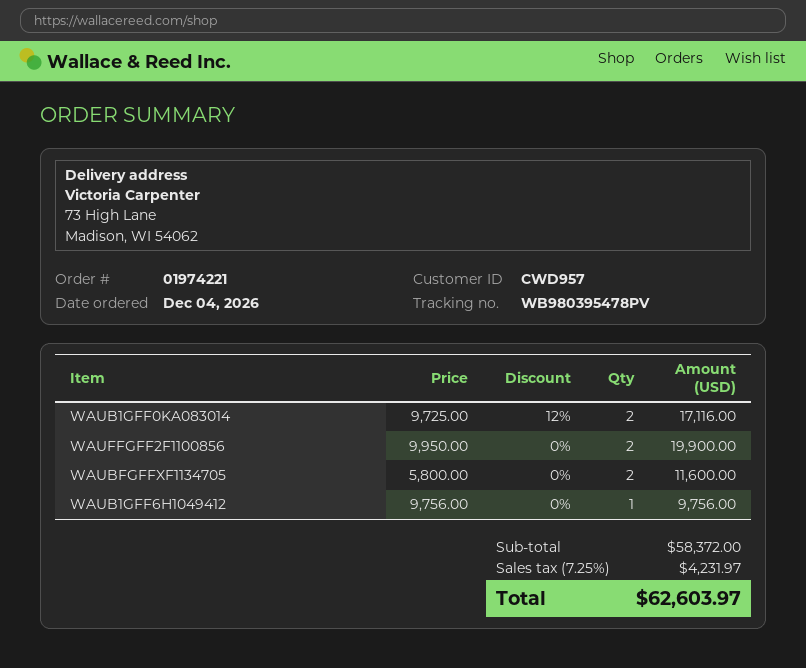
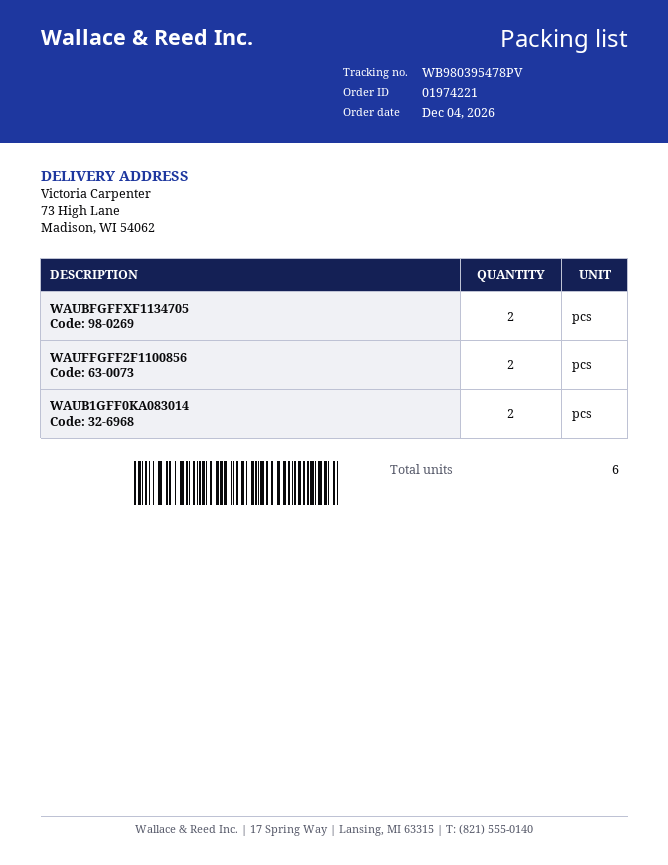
WAUB1GFF6H1049412: 1 -> none

